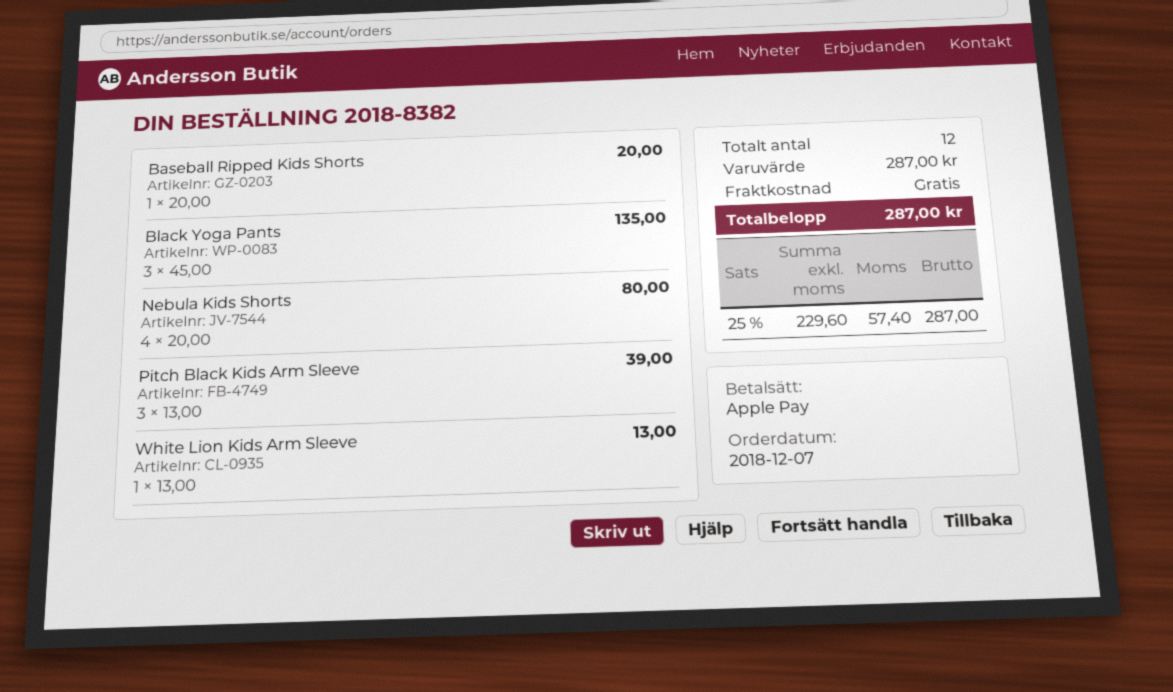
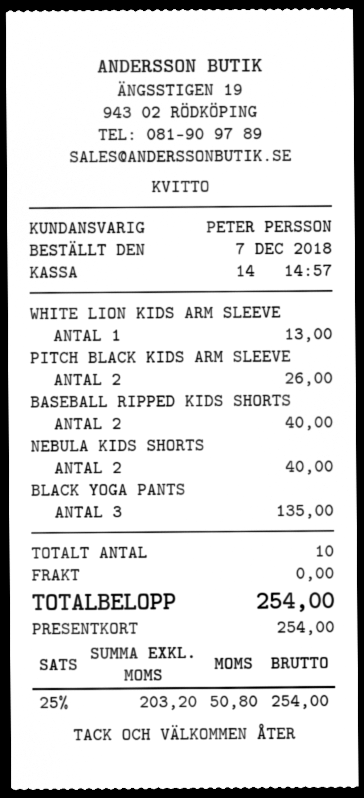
payment method: Apple Pay -> gift card
Baseball Ripped Kids Shorts: 1 for 20.00 -> 2 for 40.00
Nebula Kids Shorts: 4 for 80.00 -> 2 for 40.00
Pitch Black Kids Arm Sleeve: 3 for 39.00 -> 2 for 26.00
total quantity: 12 -> 10
net: 229.60 -> 203.20
tax: 25% = 57.40 -> 25% = 50.80
total: 287.00 -> 254.00

